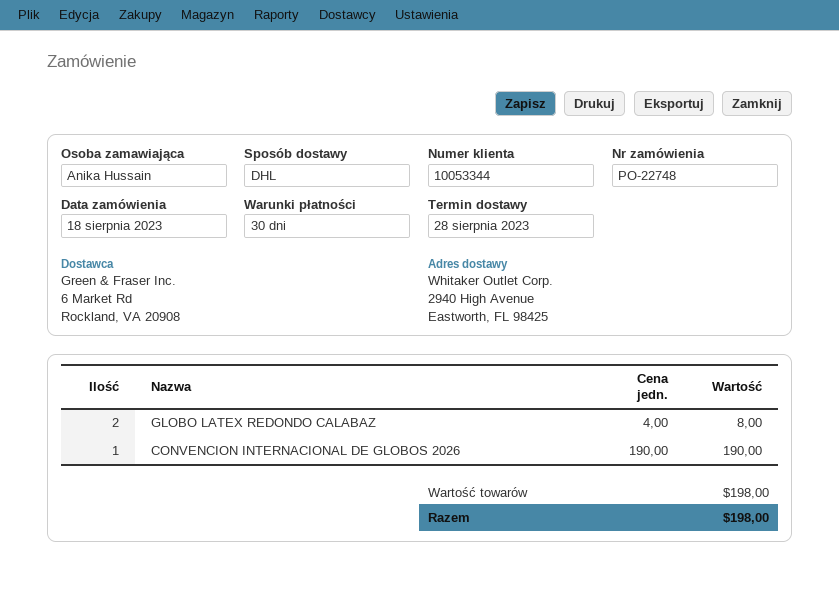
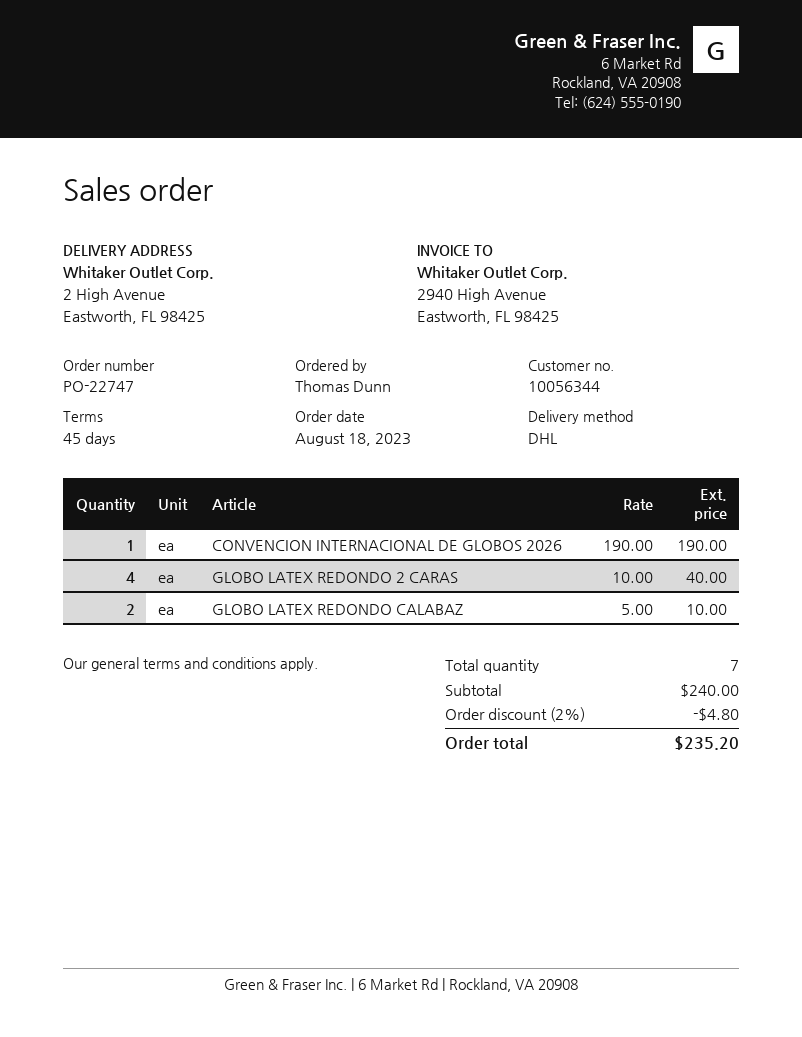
order number: PO-22748 -> PO-22747
payment terms: 30 days -> 45 days
customer number: 10053344 -> 10056344
ordered by: Anika Hussain -> Thomas Dunn
ship to: 2940 High Avenue, Eastworth, FL 98425 -> 2 High Avenue, Eastworth, FL 98425
GLOBO LATEX REDONDO CALABAZ: 2 x 4.00 = 8.00 -> 2 x 5.00 = 10.00
GLOBO LATEX REDONDO 2 CARAS: none -> 4 x 10.00 = 40.00
subtotal: 198.00 -> 240.00
discount: none -> 2% = 4.80
total: 198.00 -> 235.20

